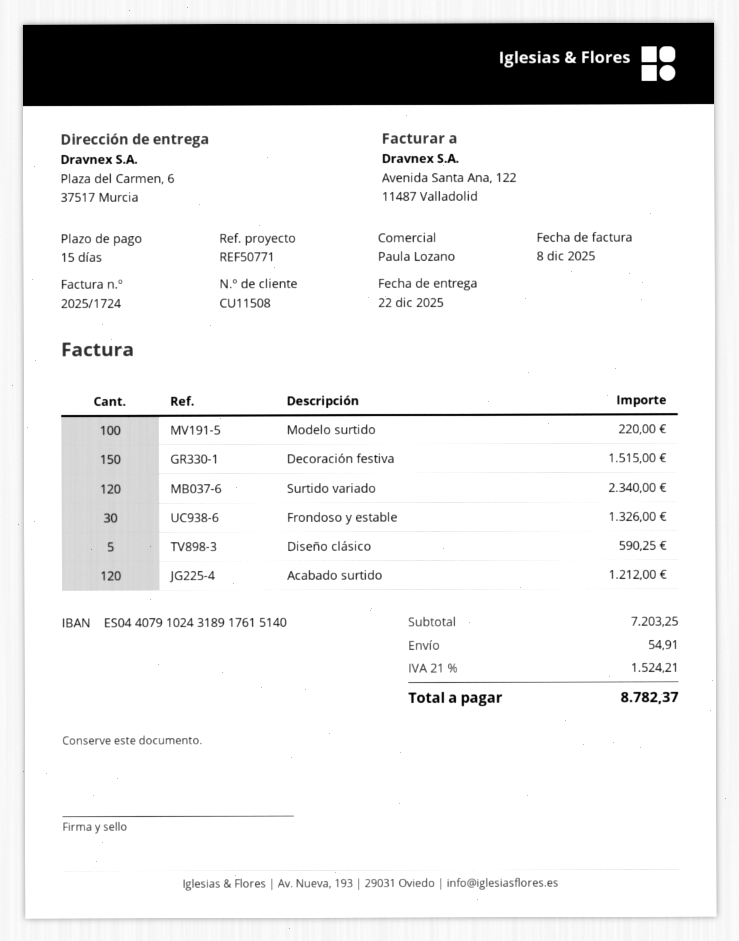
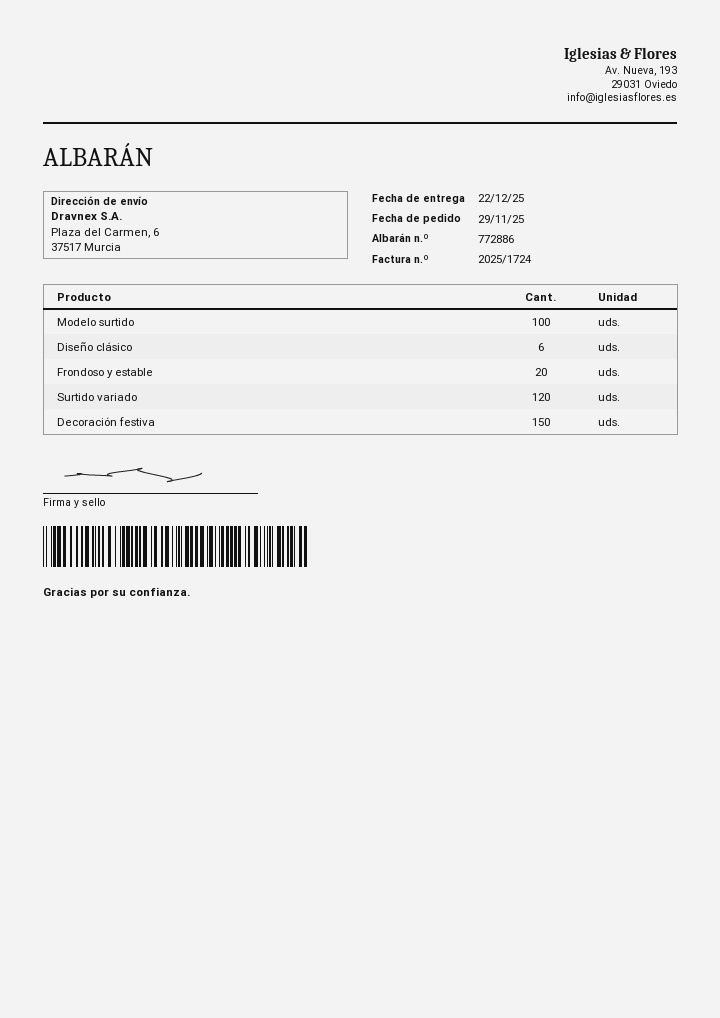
Frondoso y estable: 30 -> 20
Diseño clásico: 5 -> 6
Acabado surtido: 120 -> none

